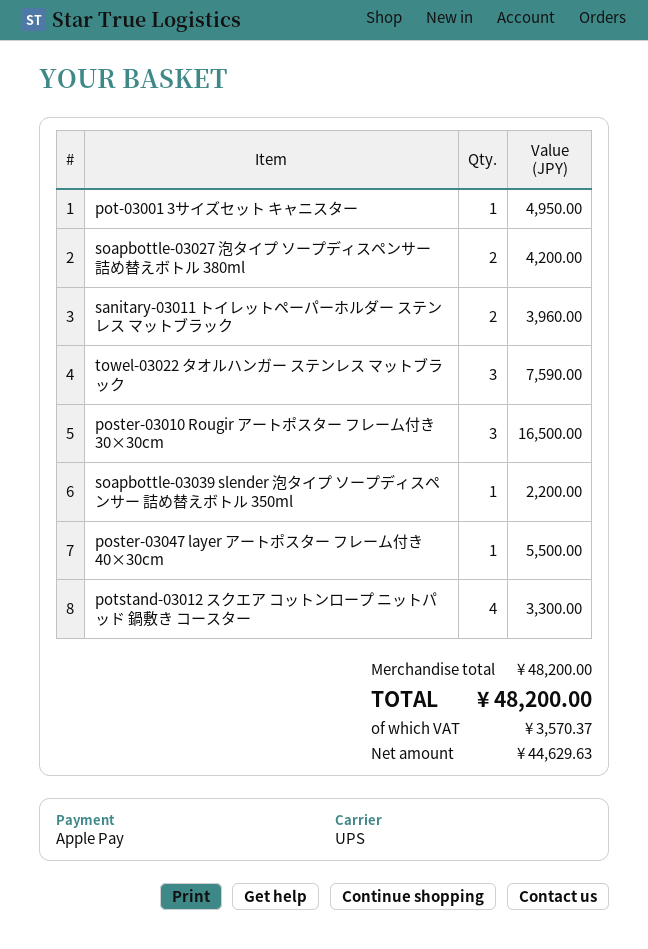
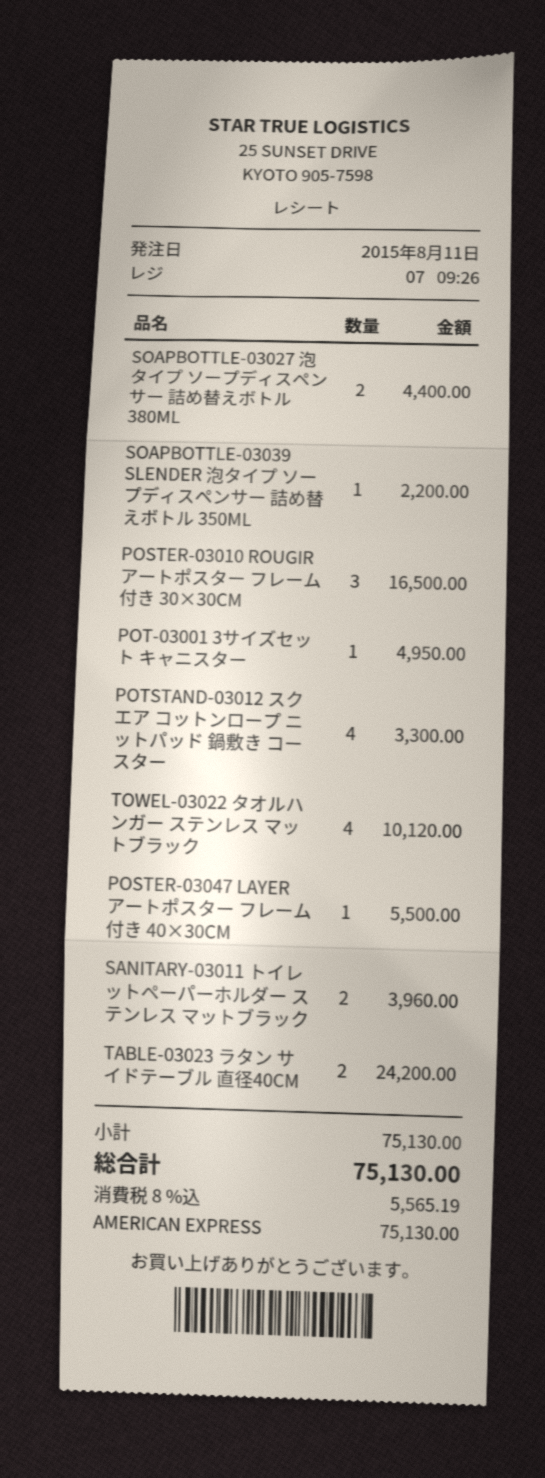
payment method: Apple Pay -> American Express
soapbottle-03027 泡タイプ ソープディスペンサー 詰め替えボトル 380ml: 2 for 4200.00 -> 2 for 4400.00
towel-03022 タオルハンガー ステンレス マットブラック: 3 for 7590.00 -> 4 for 10120.00
TABLE-03023 ラタン サイドテーブル 直径40CM: none -> 2 for 24200.00
subtotal: 48200.00 -> 75130.00
tax: 3570.37 -> 5565.19
total: 48200.00 -> 75130.00

